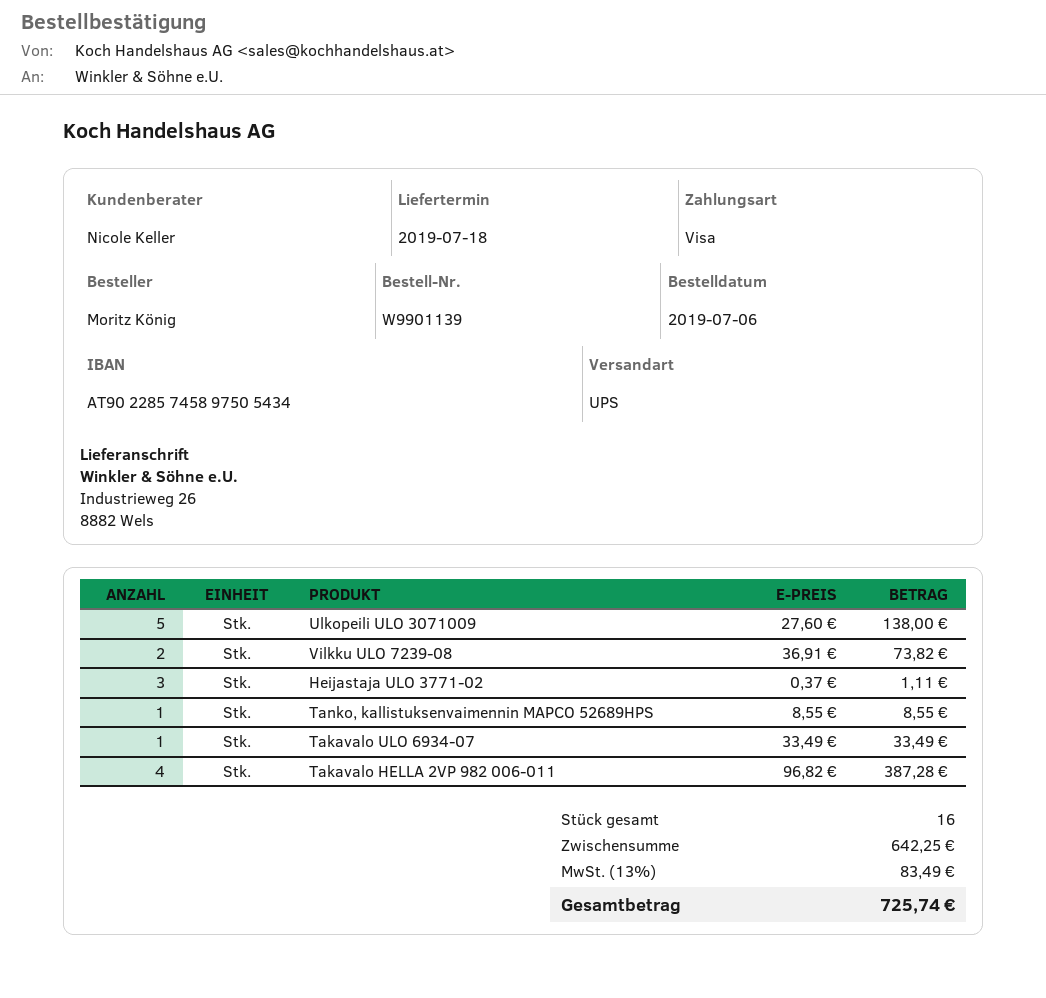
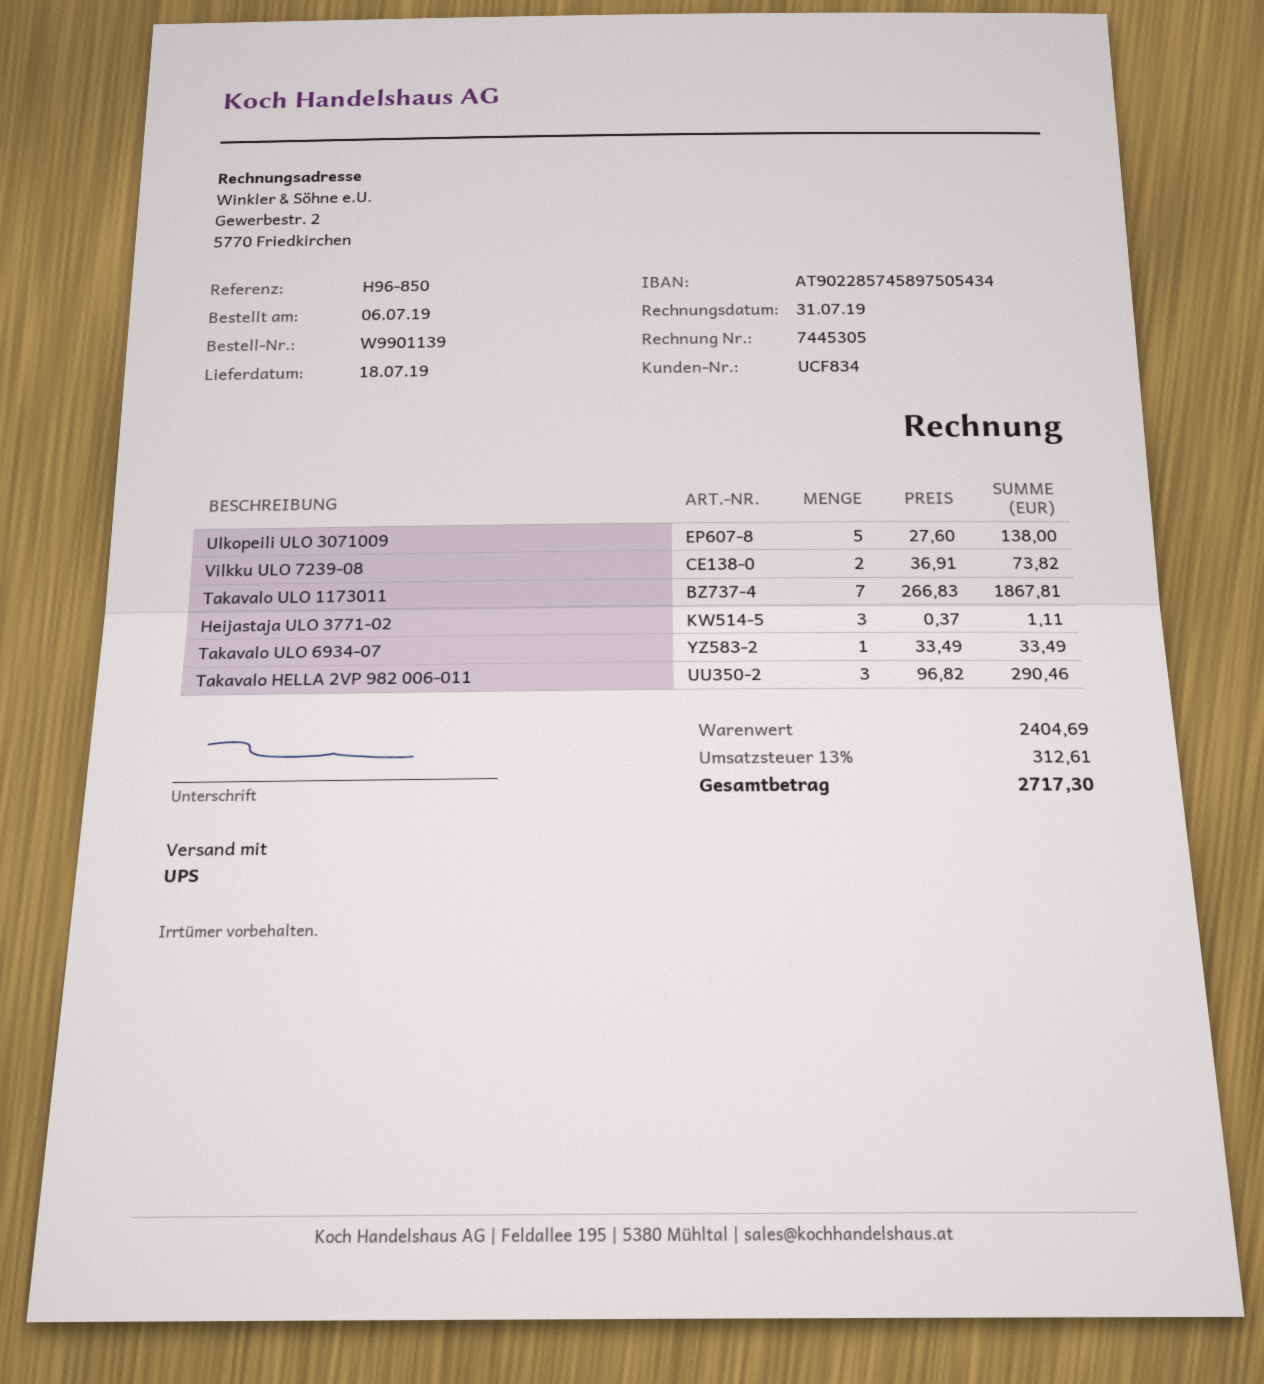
Tanko, kallistuksenvaimennin MAPCO 52689HPS: 1 x 8.55 = 8.55 -> none
Takavalo HELLA 2VP 982 006-011: 4 x 96.82 = 387.28 -> 3 x 96.82 = 290.46
Takavalo ULO 1173011: none -> 7 x 266.83 = 1867.81
subtotal: 642.25 -> 2404.69
tax: 13% = 83.49 -> 13% = 312.61
total: 725.74 -> 2717.30

